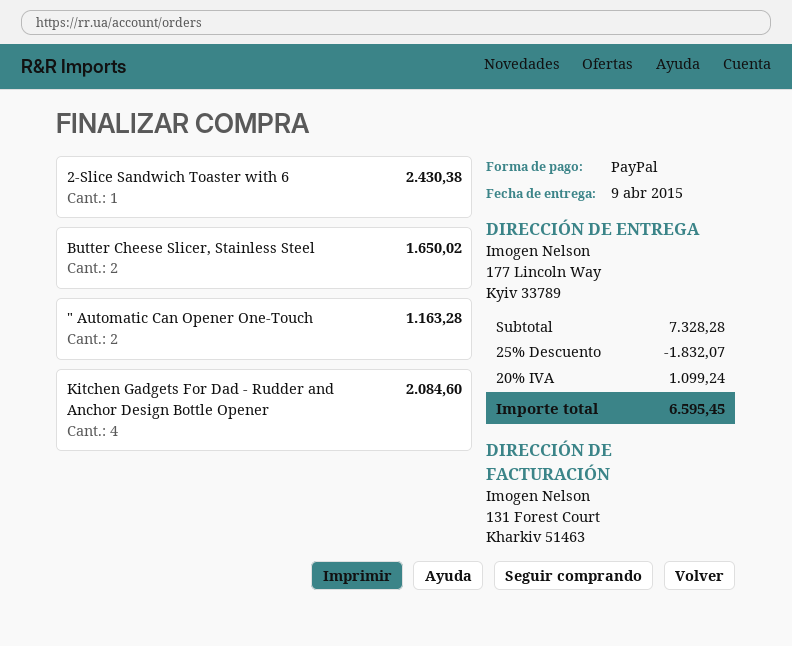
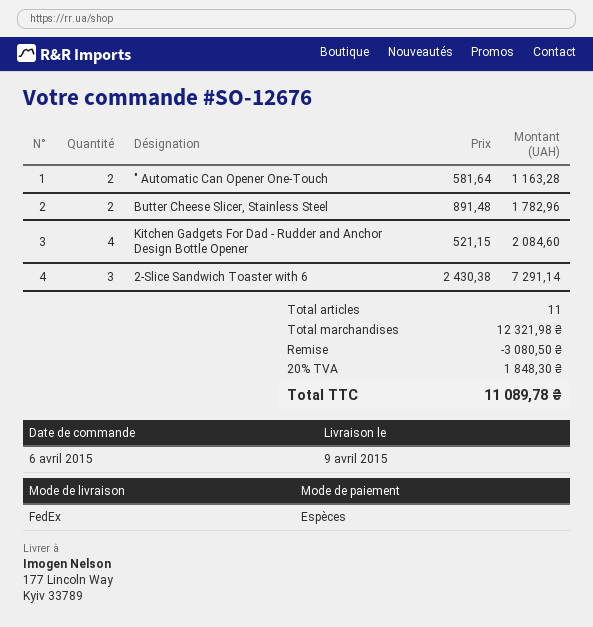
payment method: PayPal -> cash
2-Slice Sandwich Toaster with 6: 1 for 2430.38 -> 3 for 7291.14
Butter Cheese Slicer, Stainless Steel: 2 for 1650.02 -> 2 for 1782.96
subtotal: 7328.28 -> 12321.98
discount: 1832.07 -> 3080.50
tax: 20% = 1099.24 -> 20% = 1848.30
total: 6595.45 -> 11089.78

